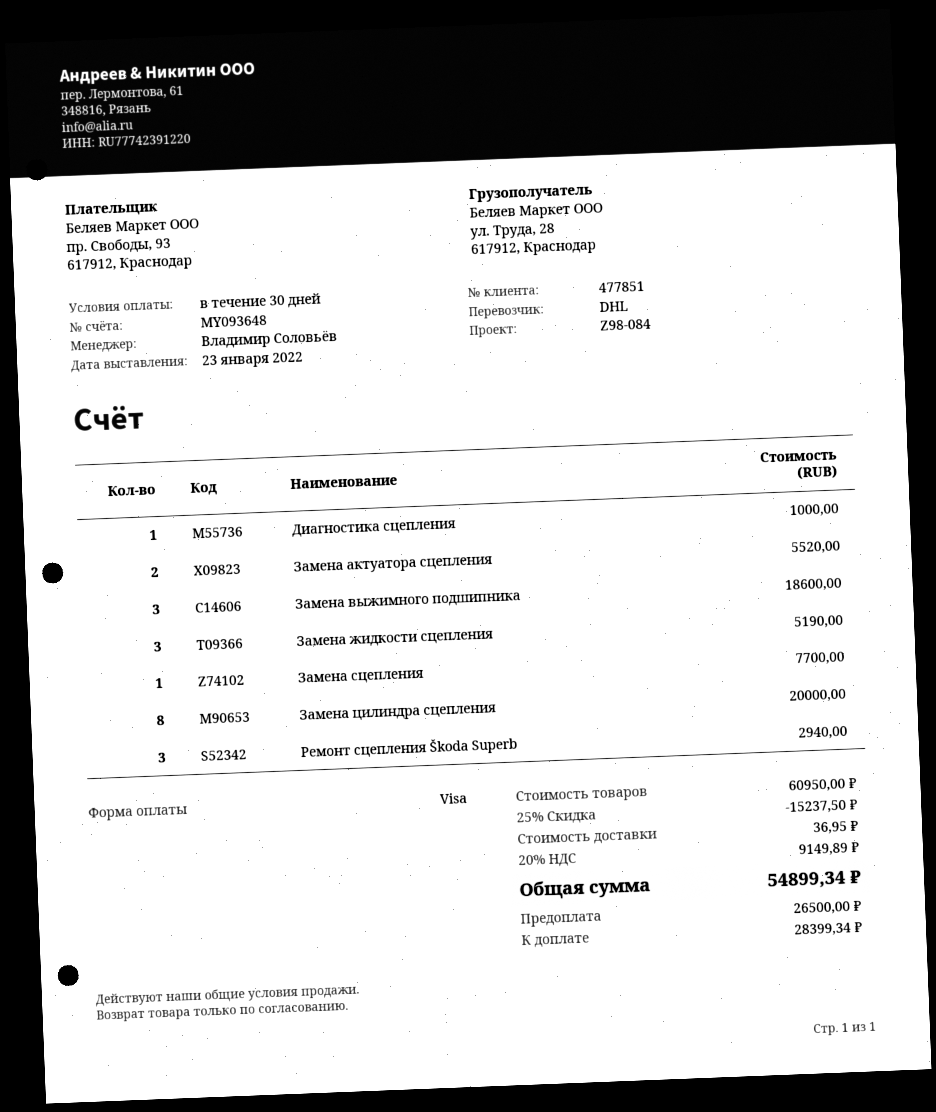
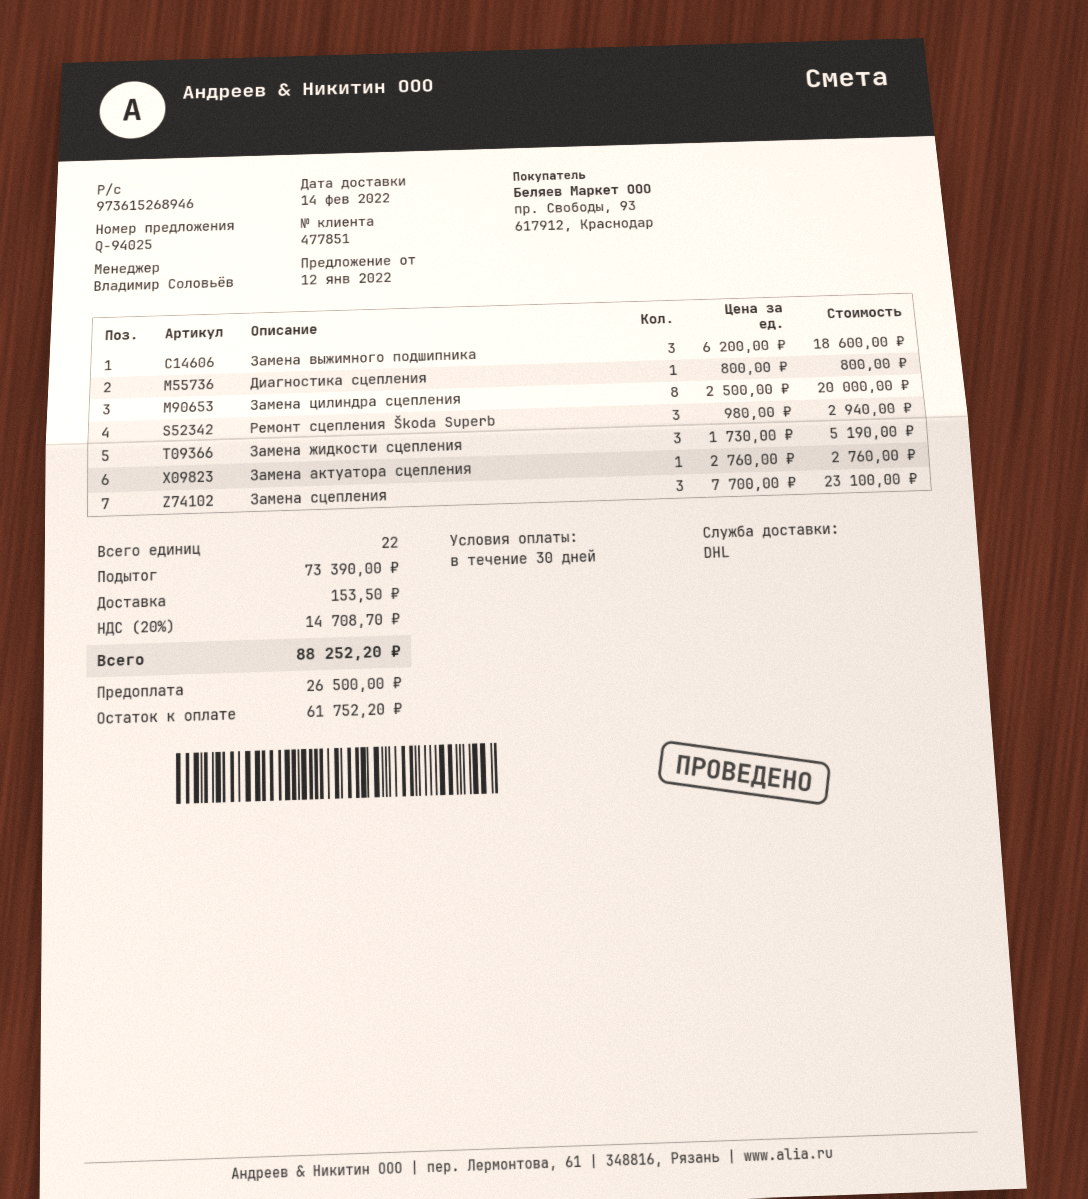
Диагностика сцепления: 1 for 1000.00 -> 1 for 800.00
Замена актуатора сцепления: 2 for 5520.00 -> 1 for 2760.00
Замена сцепления: 1 for 7700.00 -> 3 for 23100.00
subtotal: 60950.00 -> 73390.00
discount: 25% = 15237.50 -> none
shipping: 36.95 -> 153.50
tax: 20% = 9149.89 -> 20% = 14708.70
total: 54899.34 -> 88252.20
balance: 28399.34 -> 61752.20

